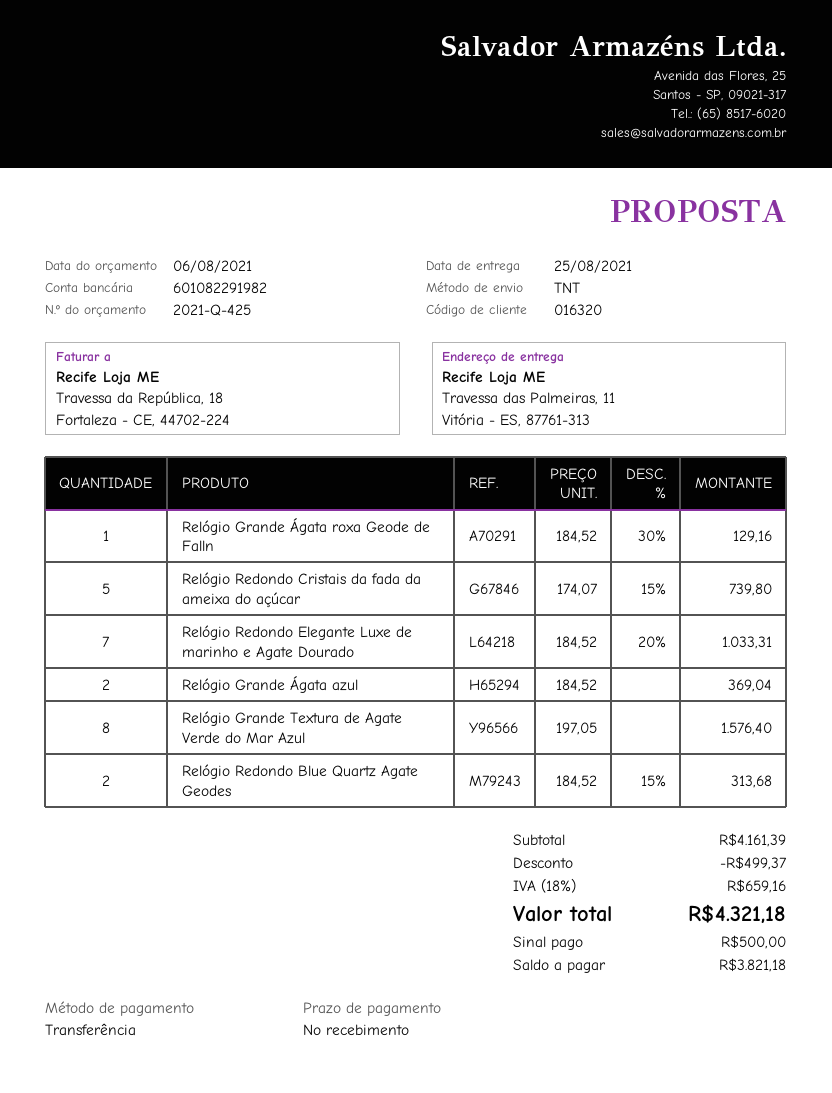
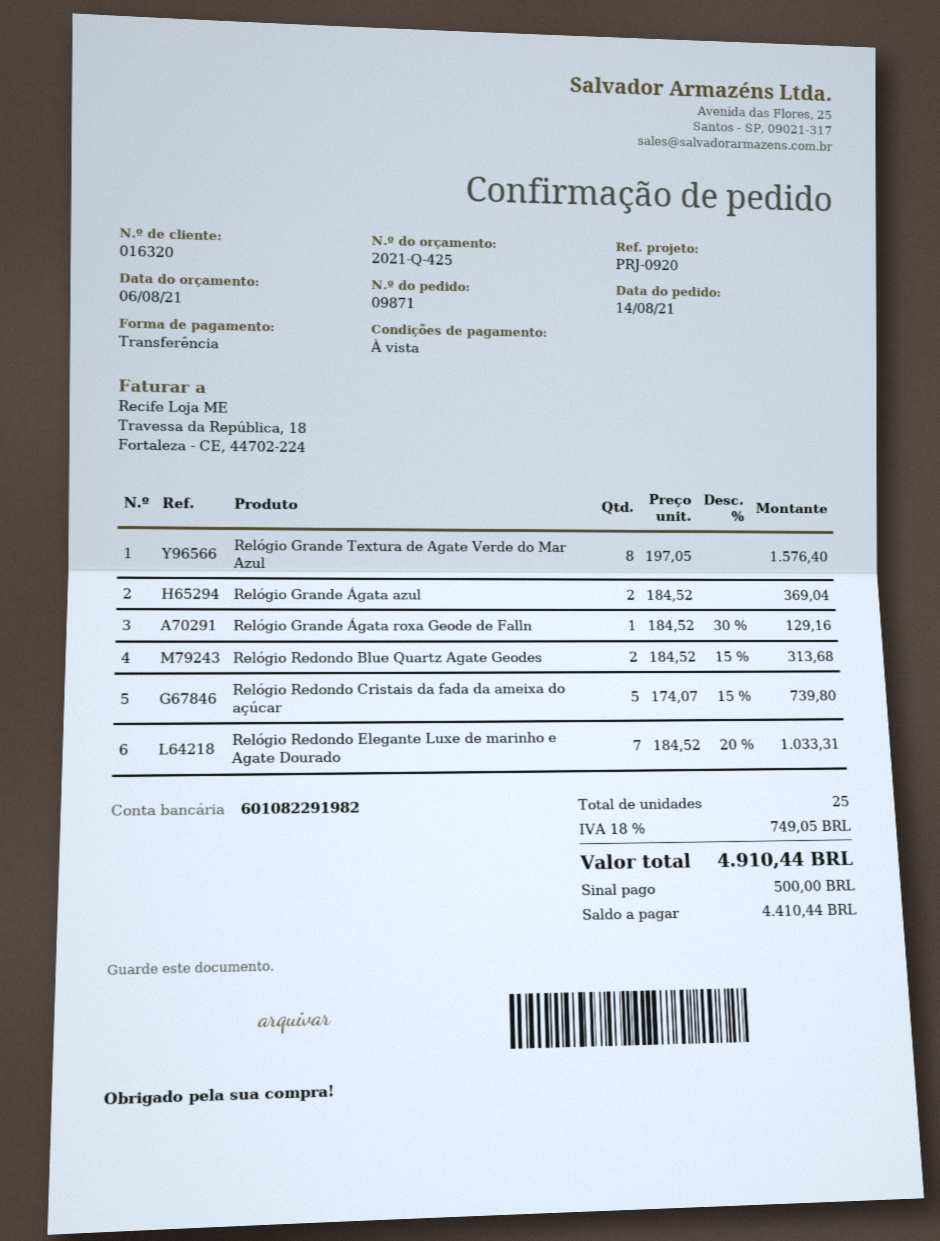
discount: 499.37 -> none
tax: 18% = 659.16 -> 18% = 749.05
total: 4321.18 -> 4910.44
balance: 3821.18 -> 4410.44

